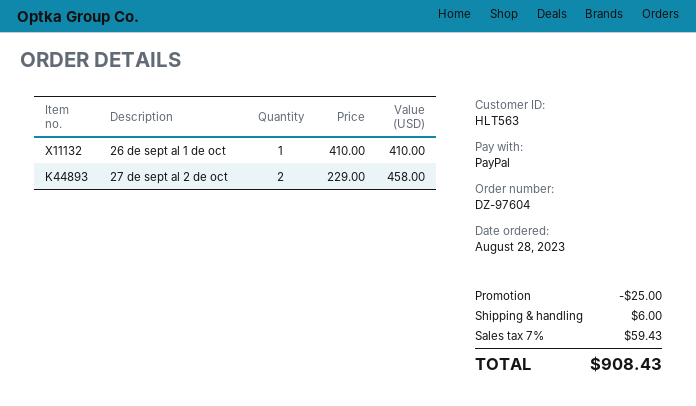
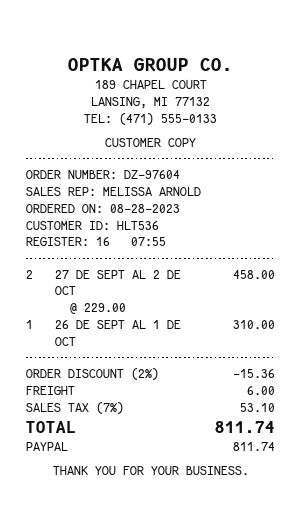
customer number: HLT563 -> HLT536
26 de sept al 1 de oct: 1 x 410.00 = 410.00 -> 1 x 310.00 = 310.00
discount: 25.00 -> 15.36
tax: 7% = 59.43 -> 7% = 53.10
total: 908.43 -> 811.74

